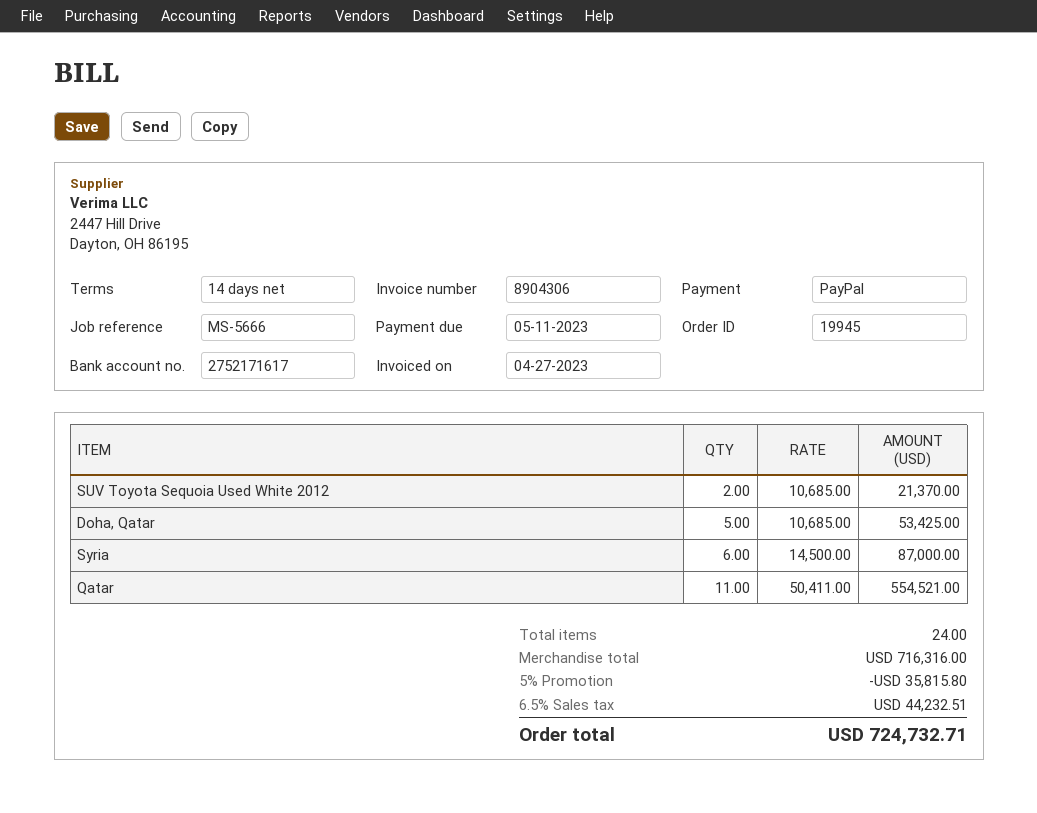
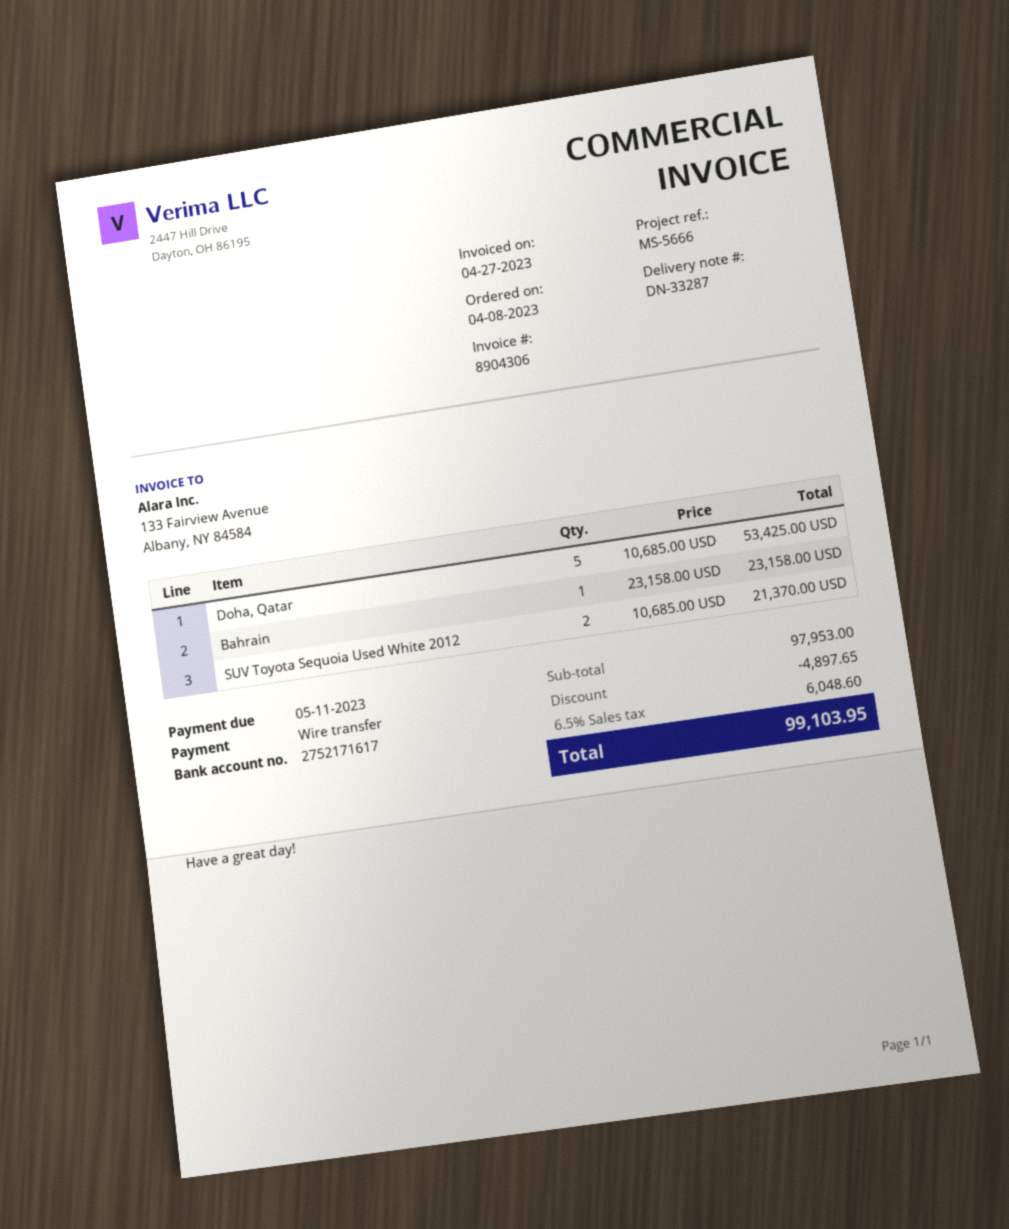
payment method: PayPal -> bank transfer
Syria: 6 x 14500.00 = 87000.00 -> none
Qatar: 11 x 50411.00 = 554521.00 -> none
Bahrain: none -> 1 x 23158.00 = 23158.00
subtotal: 716316.00 -> 97953.00
discount: 35815.80 -> 4897.65
tax: 6.5% = 44232.51 -> 6.5% = 6048.60
total: 724732.71 -> 99103.95

